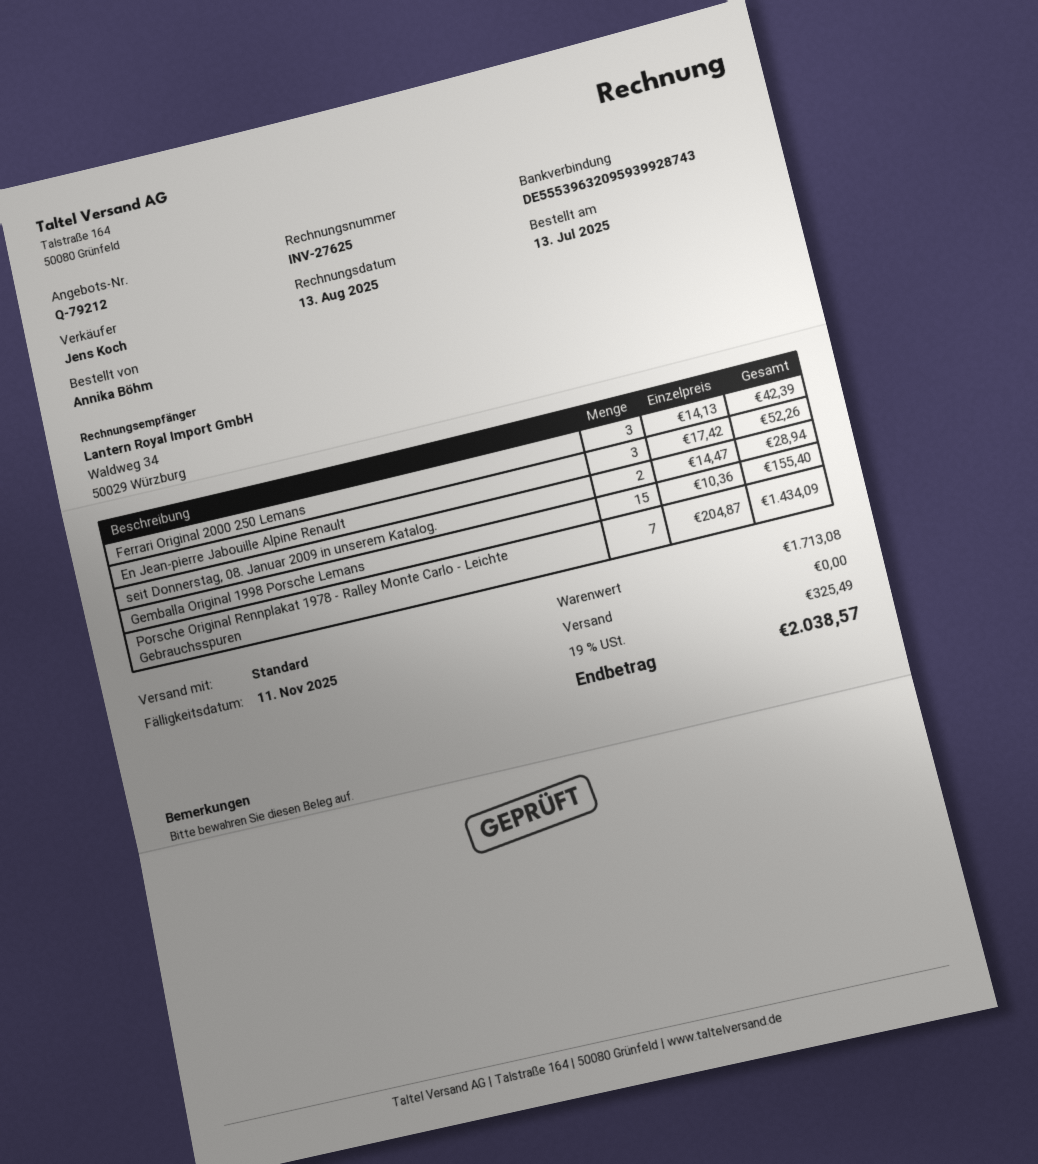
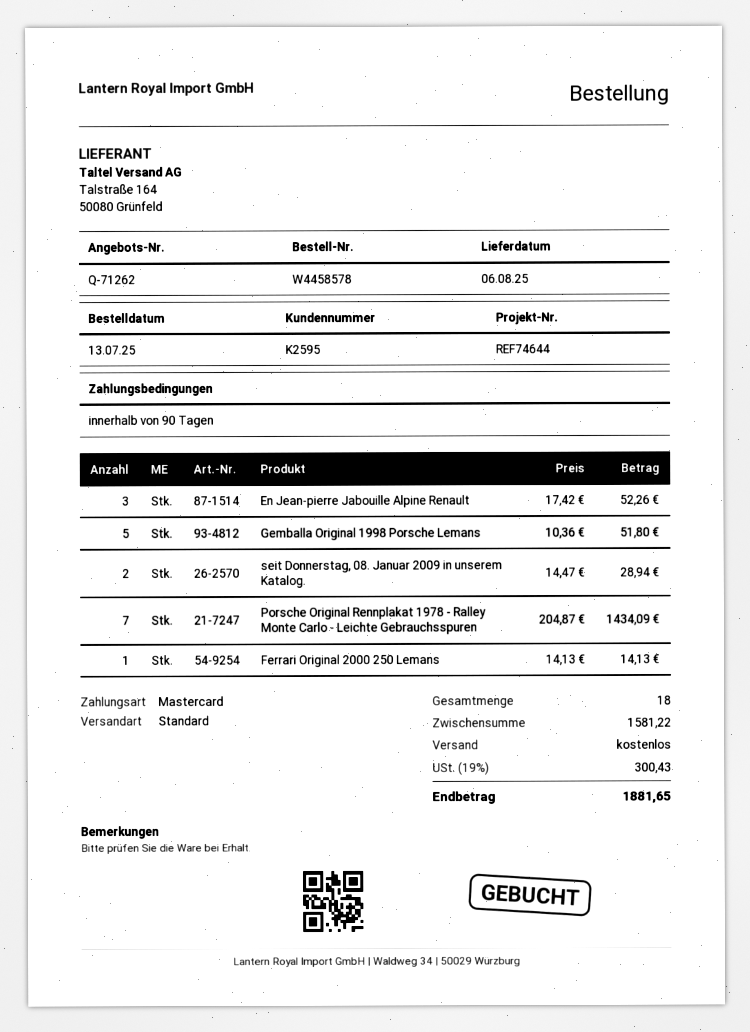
quote number: Q-79212 -> Q-71262
Ferrari Original 2000 250 Lemans: 3 x 14.13 = 42.39 -> 1 x 14.13 = 14.13
Gemballa Original 1998 Porsche Lemans: 15 x 10.36 = 155.40 -> 5 x 10.36 = 51.80
subtotal: 1713.08 -> 1581.22
tax: 19% = 325.49 -> 19% = 300.43
total: 2038.57 -> 1881.65

